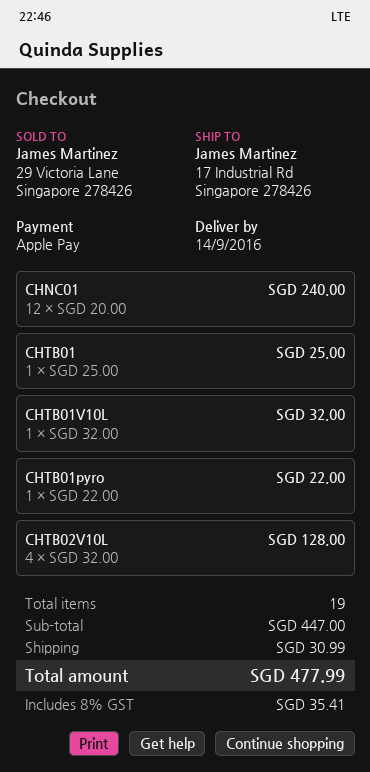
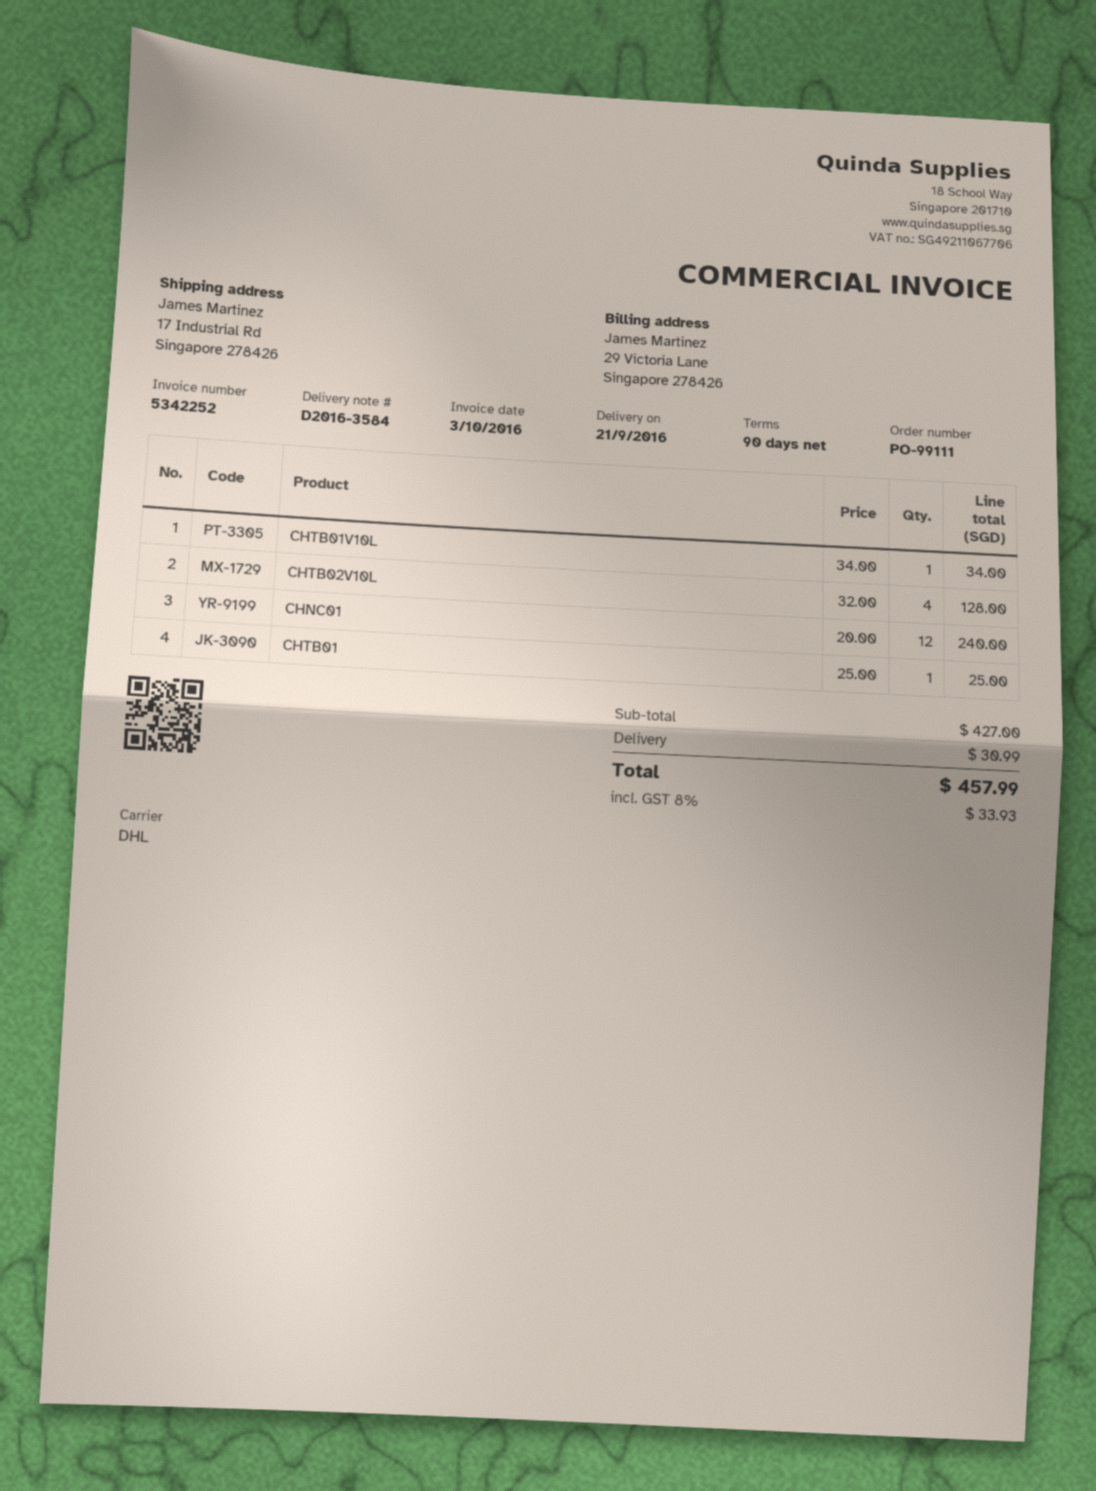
delivery date: 2016-09-14 -> 2016-09-21
CHTB01V10L: 1 x 32.00 = 32.00 -> 1 x 34.00 = 34.00
CHTB01pyro: 1 x 22.00 = 22.00 -> none
subtotal: 447.00 -> 427.00
tax: 8% = 35.41 -> 8% = 33.93
total: 477.99 -> 457.99

